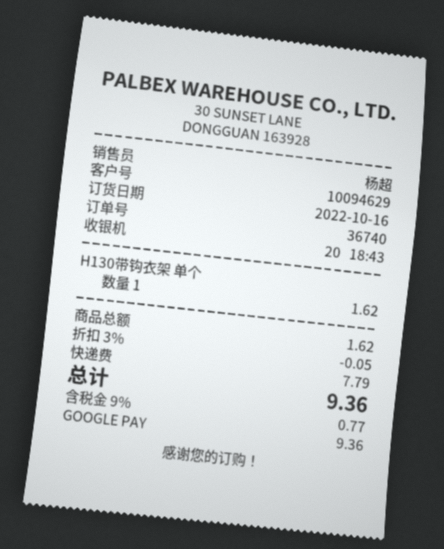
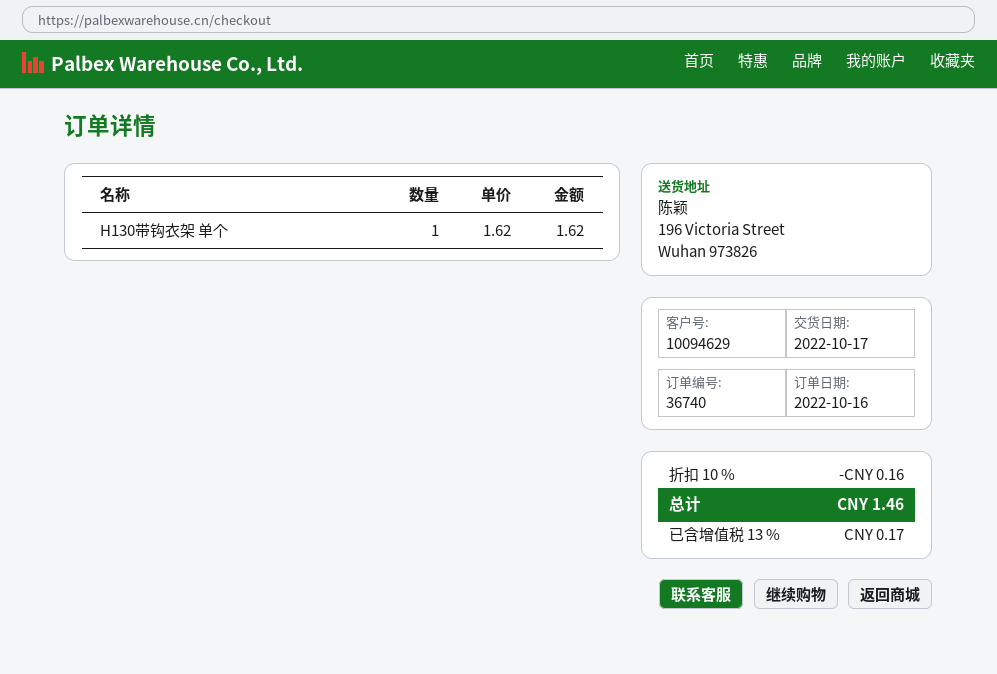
discount: 3% = 0.05 -> 10% = 0.16
shipping: 7.79 -> none
tax: 9% = 0.77 -> 13% = 0.17
total: 9.36 -> 1.46

